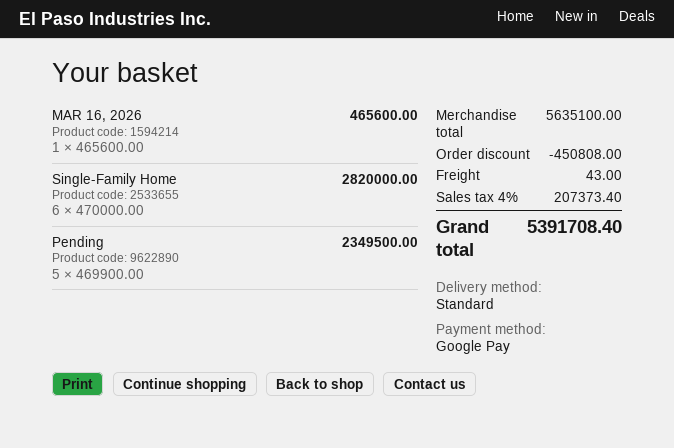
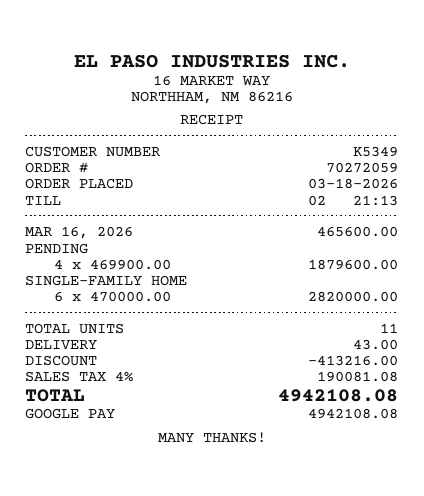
Pending: 5 x 469900.00 = 2349500.00 -> 4 x 469900.00 = 1879600.00
discount: 450808.00 -> 413216.00
tax: 4% = 207373.40 -> 4% = 190081.08
total: 5391708.40 -> 4942108.08

